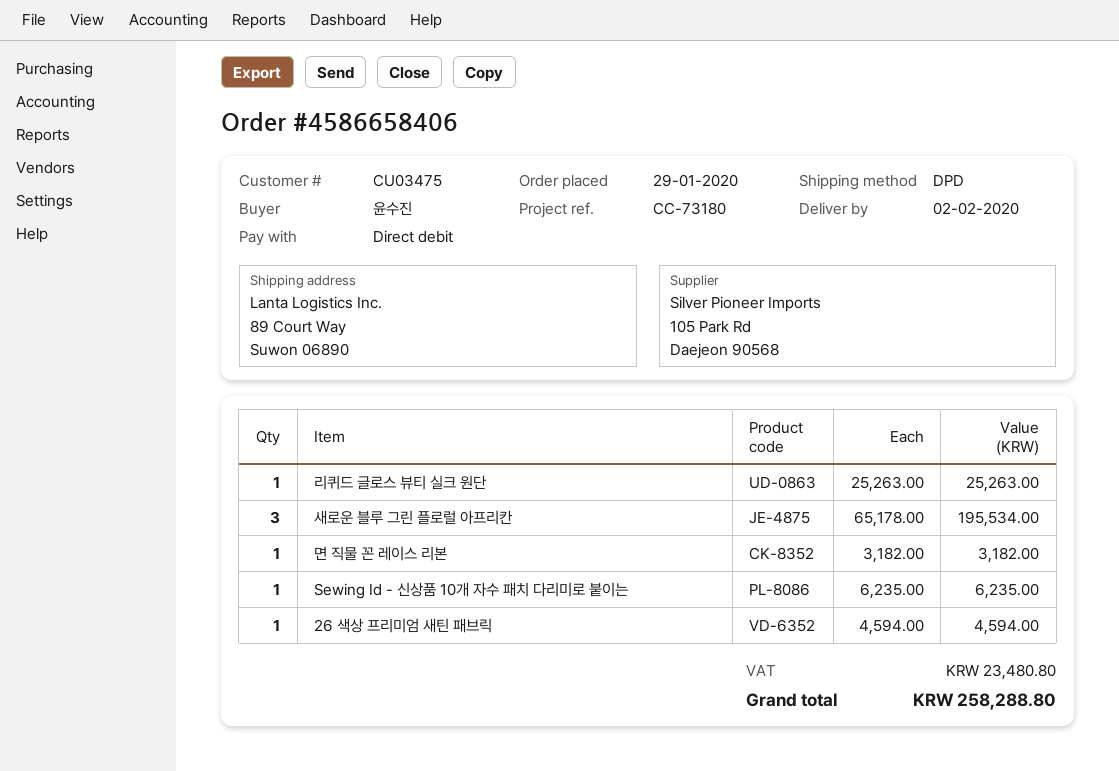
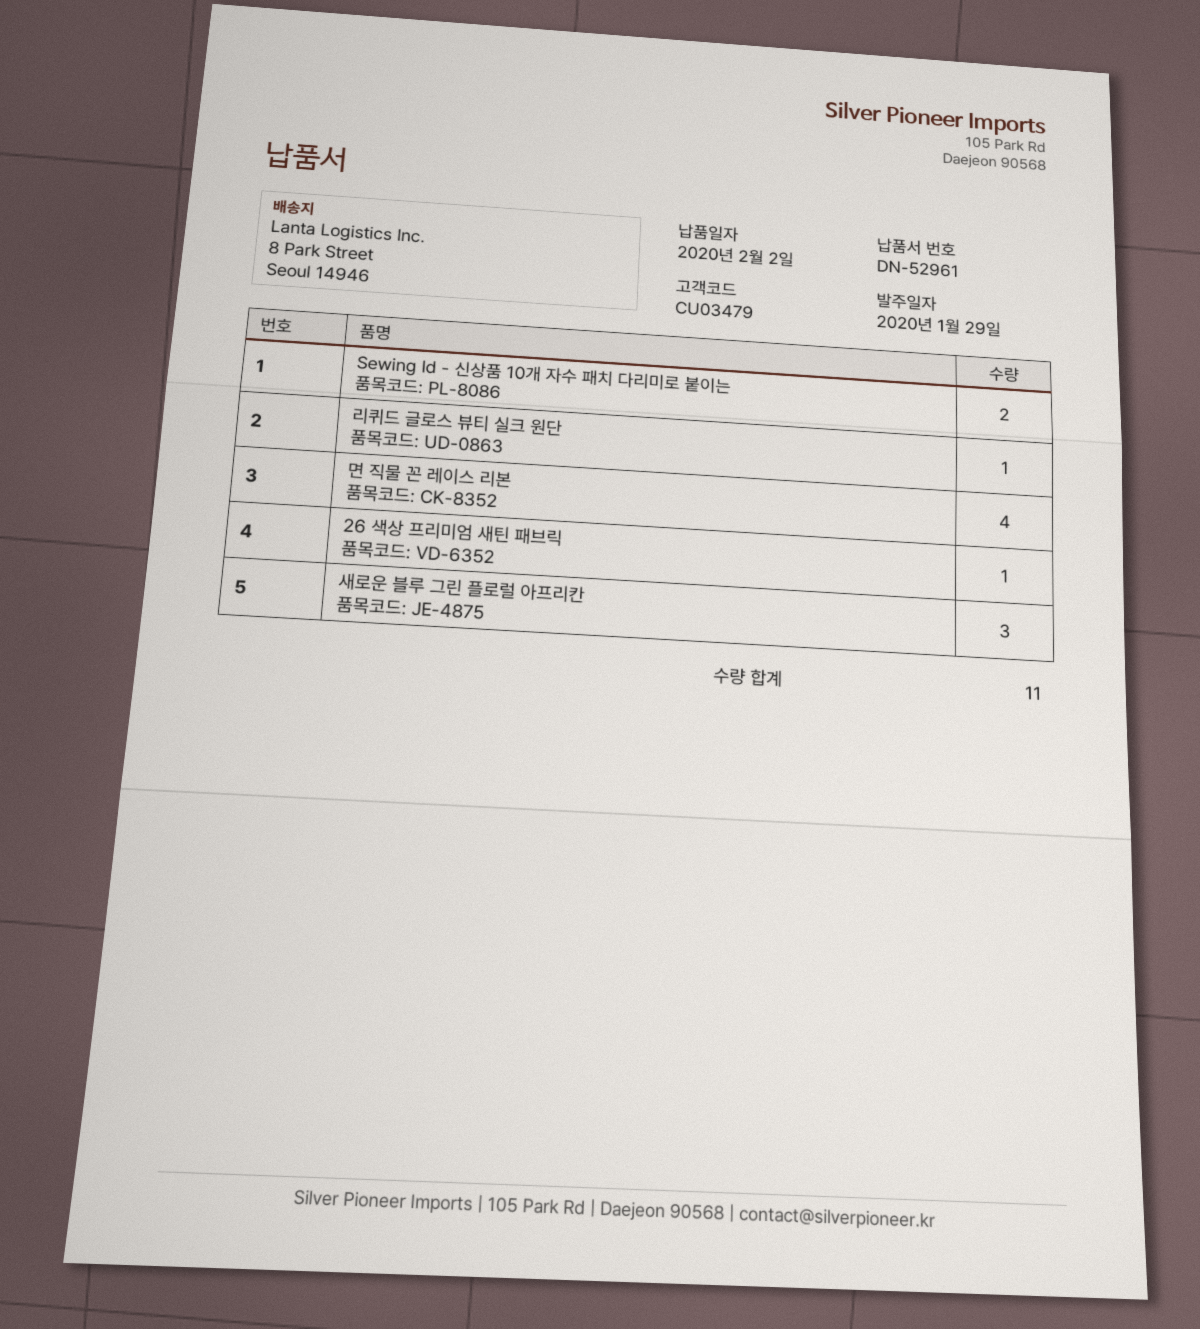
customer number: CU03475 -> CU03479
ship to: 89 Court Way, Suwon 06890 -> 8 Park Street, Seoul 14946
면 직물 꼰 레이스 리본: 1 -> 4
Sewing Id - 신상품 10개 자수 패치 다리미로 붙이는: 1 -> 2

